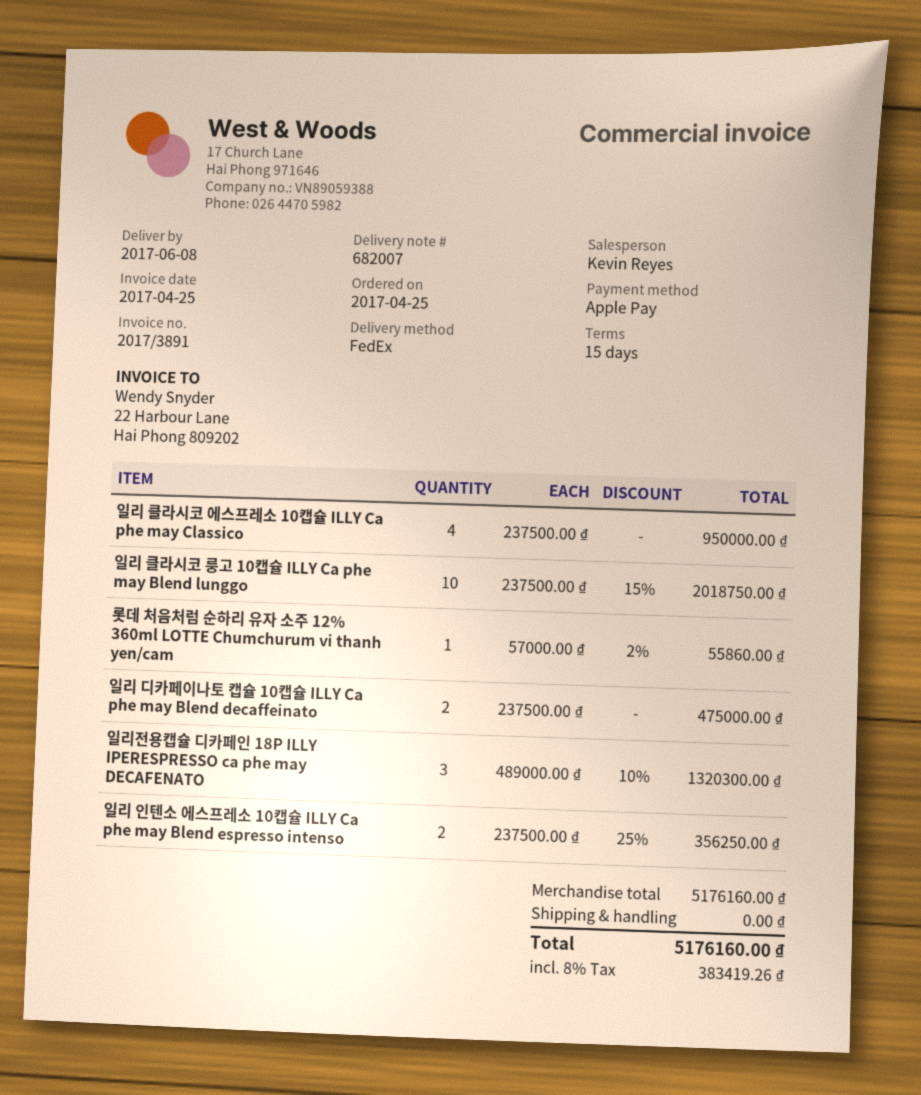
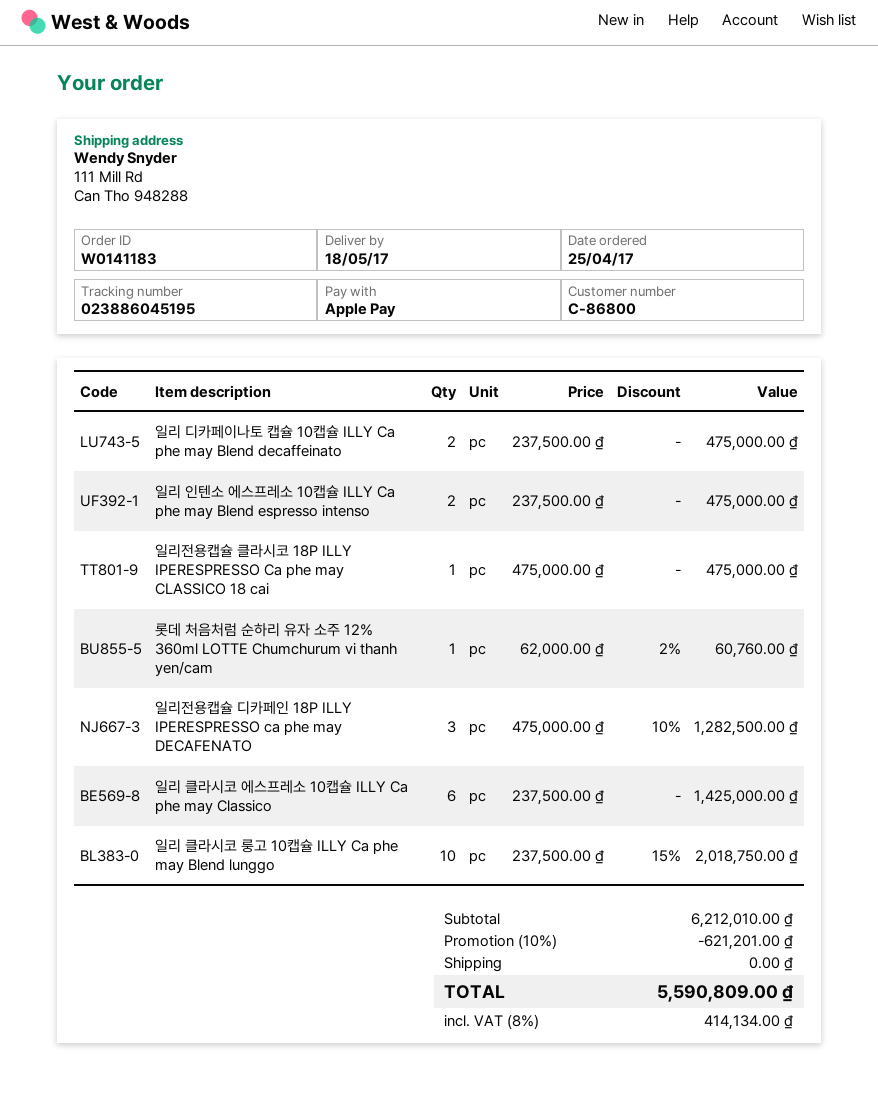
delivery date: 2017-06-08 -> 2017-05-18
일리 클라시코 에스프레소 10캡슐 ILLY Ca phe may Classico: 4 x 237500.00 = 950000.00 -> 6 x 237500.00 = 1425000.00
롯데 처음처럼 순하리 유자 소주 12% 360ml LOTTE Chumchurum vi thanh yen/cam: 1 x 57000.00 - 2% = 55860.00 -> 1 x 62000.00 - 2% = 60760.00
일리전용캡슐 디카페인 18P ILLY IPERESPRESSO ca phe may DECAFENATO: 3 x 489000.00 - 10% = 1320300.00 -> 3 x 475000.00 - 10% = 1282500.00
일리 인텐소 에스프레소 10캡슐 ILLY Ca phe may Blend espresso intenso: 2 x 237500.00 - 25% = 356250.00 -> 2 x 237500.00 = 475000.00
일리전용캡슐 클라시코 18P ILLY IPERESPRESSO Ca phe may CLASSICO 18 cai: none -> 1 x 475000.00 = 475000.00
subtotal: 5176160.00 -> 6212010.00
discount: none -> 10% = 621201.00
tax: 8% = 383419.26 -> 8% = 414134.00
total: 5176160.00 -> 5590809.00

